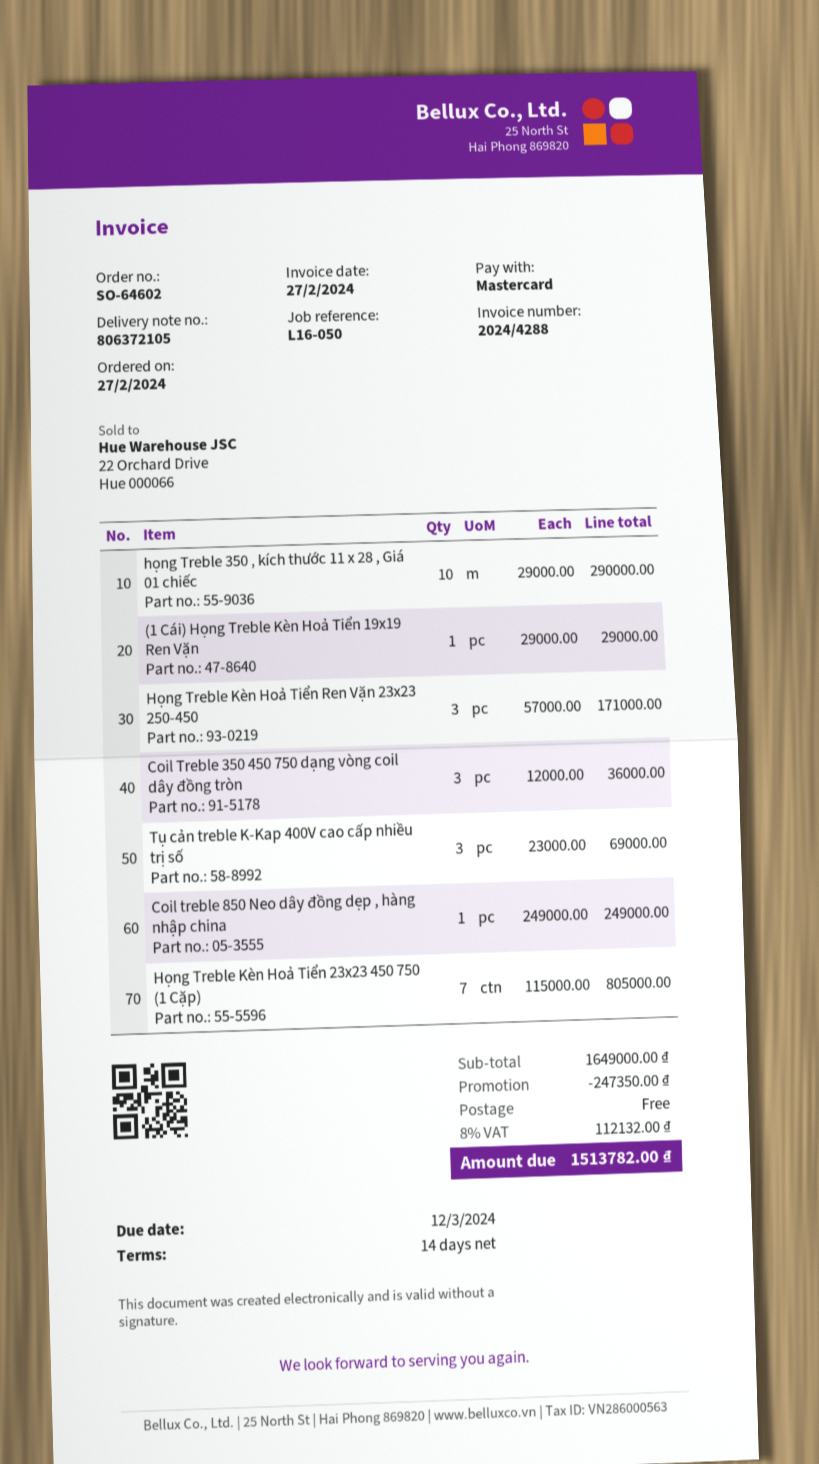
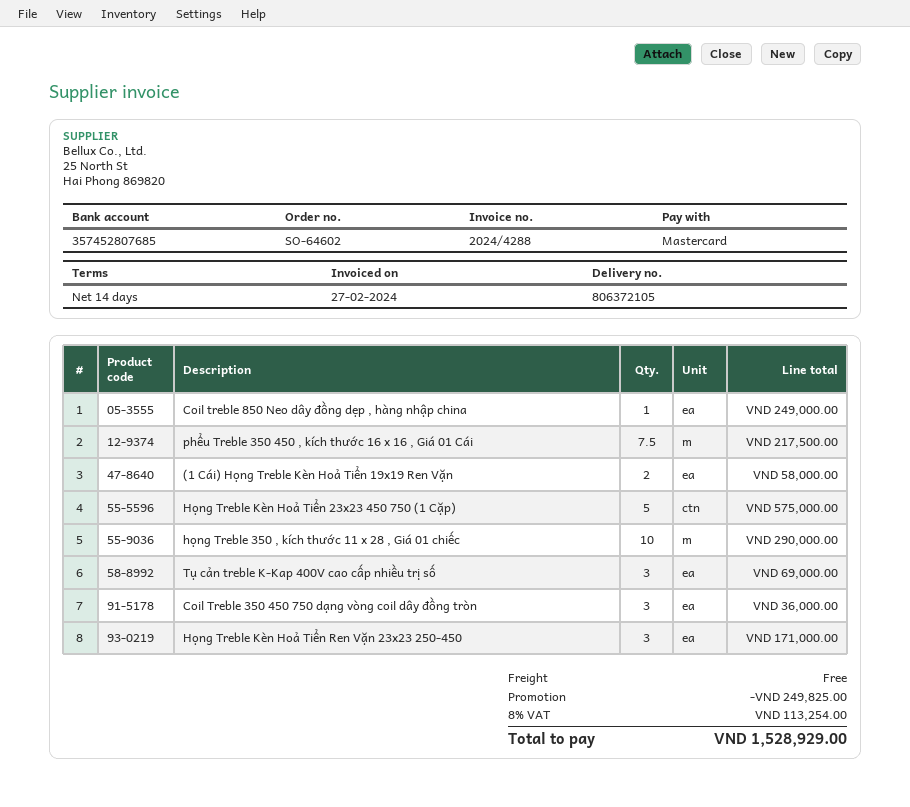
(1 Cái) Họng Treble Kèn Hoả Tiển 19x19 Ren Vặn: 1 for 29000.00 -> 2 for 58000.00
Họng Treble Kèn Hoả Tiển 23x23 450 750 (1 Cặp): 7 for 805000.00 -> 5 for 575000.00
phểu Treble 350 450 , kích thước 16 x 16 , Giá 01 Cái: none -> 7.5 for 217500.00
discount: 247350.00 -> 249825.00
tax: 8% = 112132.00 -> 8% = 113254.00
total: 1513782.00 -> 1528929.00

